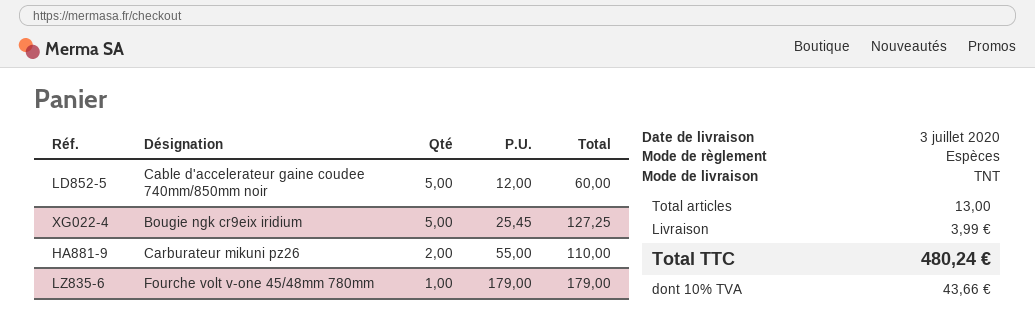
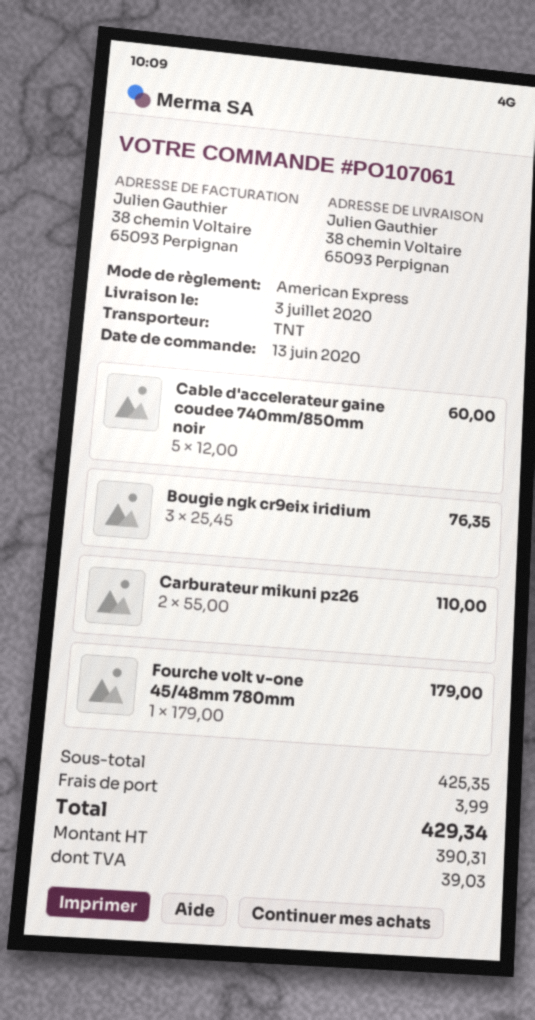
payment method: cash -> American Express
Bougie ngk cr9eix iridium: 5 x 25.45 = 127.25 -> 3 x 25.45 = 76.35
tax: 43.66 -> 39.03
total: 480.24 -> 429.34

